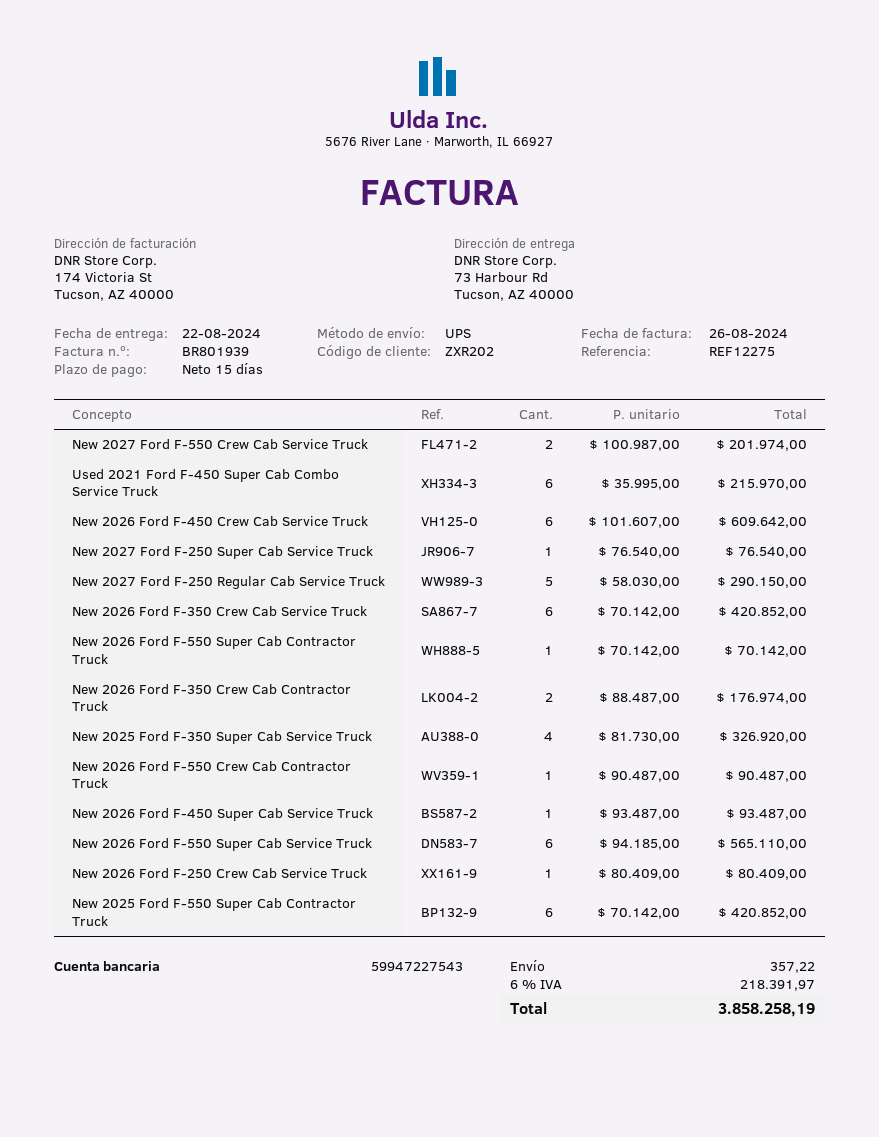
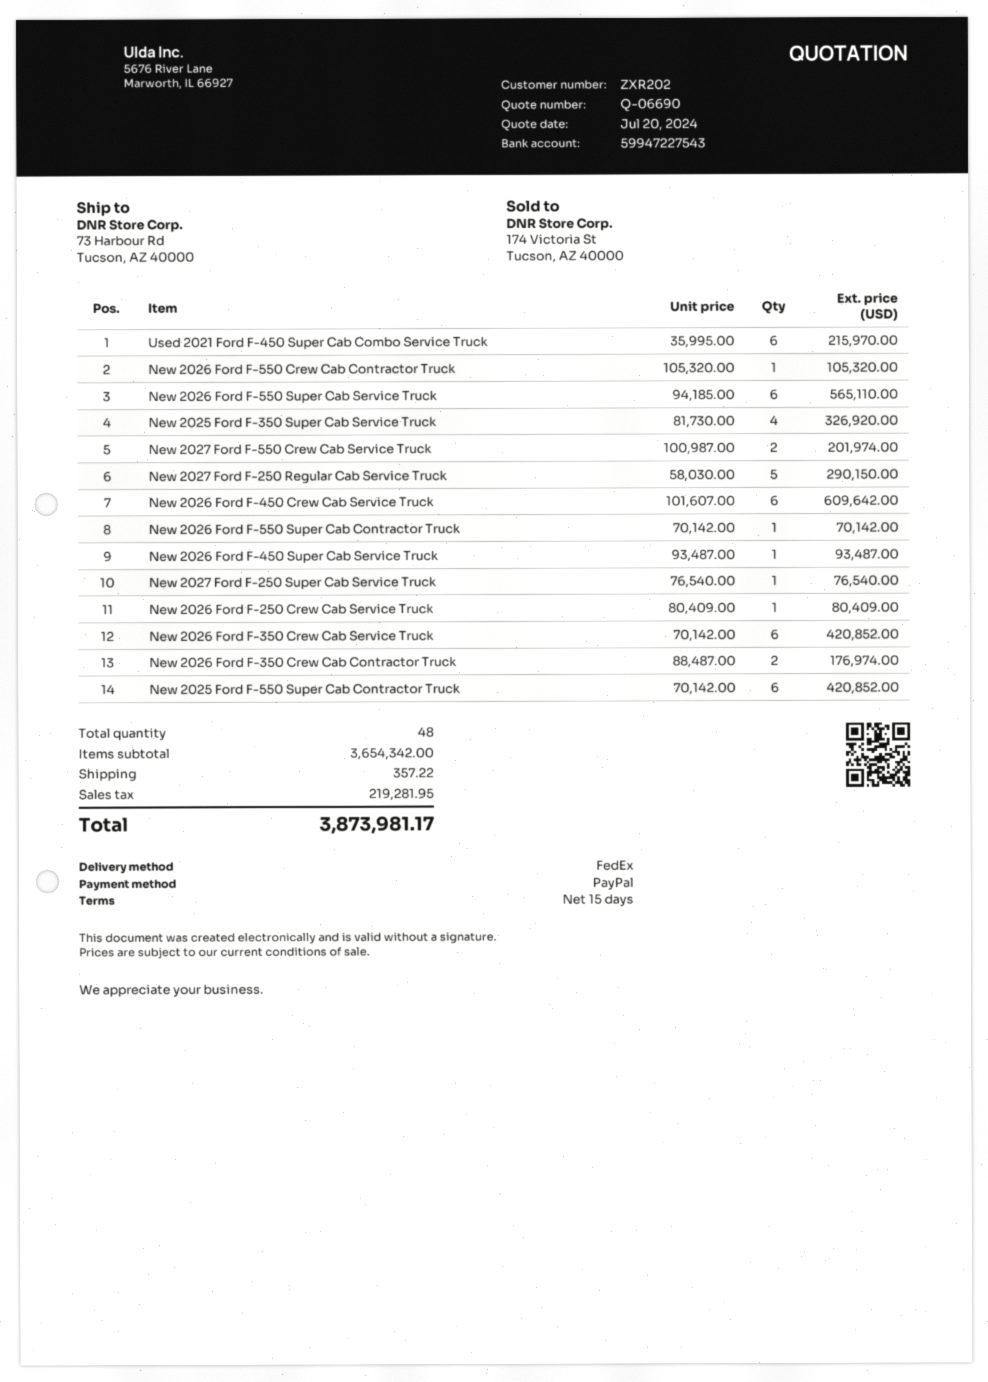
shipping method: UPS -> FedEx
New 2026 Ford F-550 Crew Cab Contractor Truck: 1 x 90487.00 = 90487.00 -> 1 x 105320.00 = 105320.00
tax: 218391.97 -> 219281.95
total: 3858258.19 -> 3873981.17

